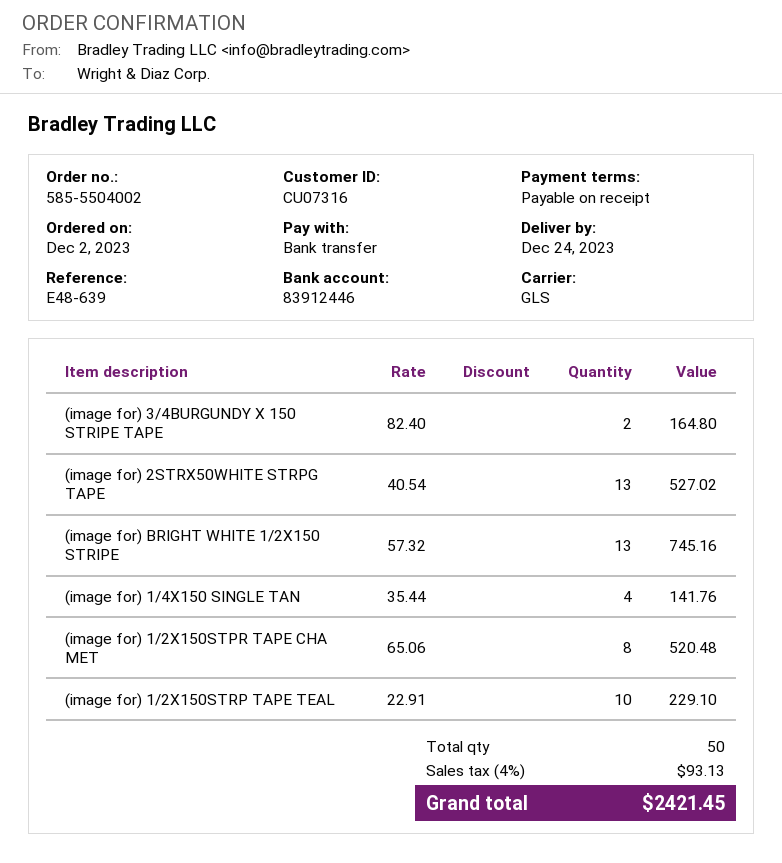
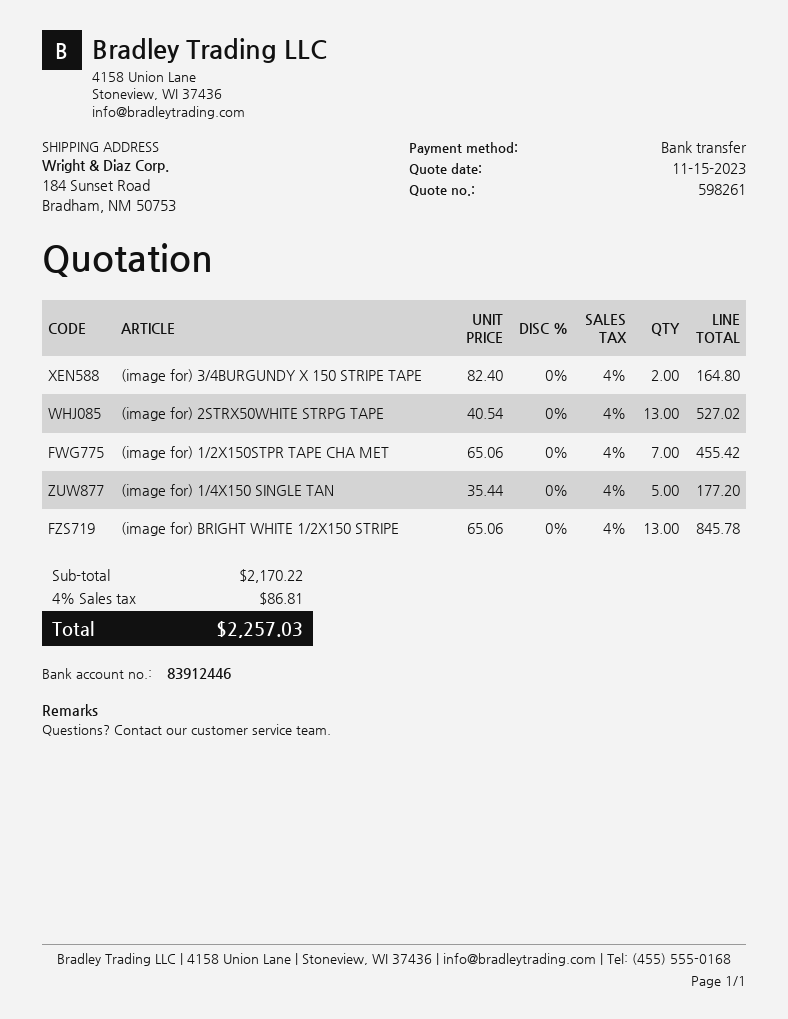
(image for) BRIGHT WHITE 1/2X150 STRIPE: 13 x 57.32 = 745.16 -> 13 x 65.06 = 845.78
(image for) 1/4X150 SINGLE TAN: 4 x 35.44 = 141.76 -> 5 x 35.44 = 177.20
(image for) 1/2X150STPR TAPE CHA MET: 8 x 65.06 = 520.48 -> 7 x 65.06 = 455.42
(image for) 1/2X150STRP TAPE TEAL: 10 x 22.91 = 229.10 -> none
tax: 4% = 93.13 -> 4% = 86.81
total: 2421.45 -> 2257.03

